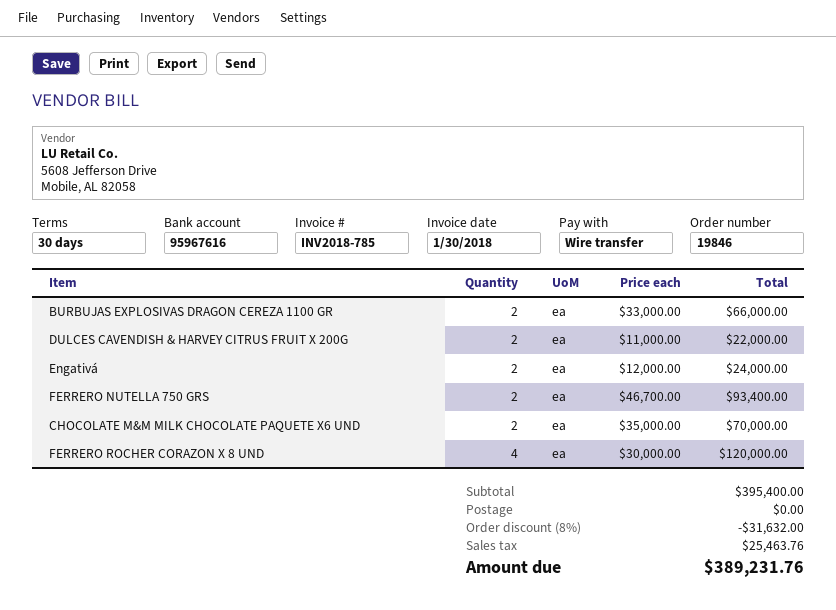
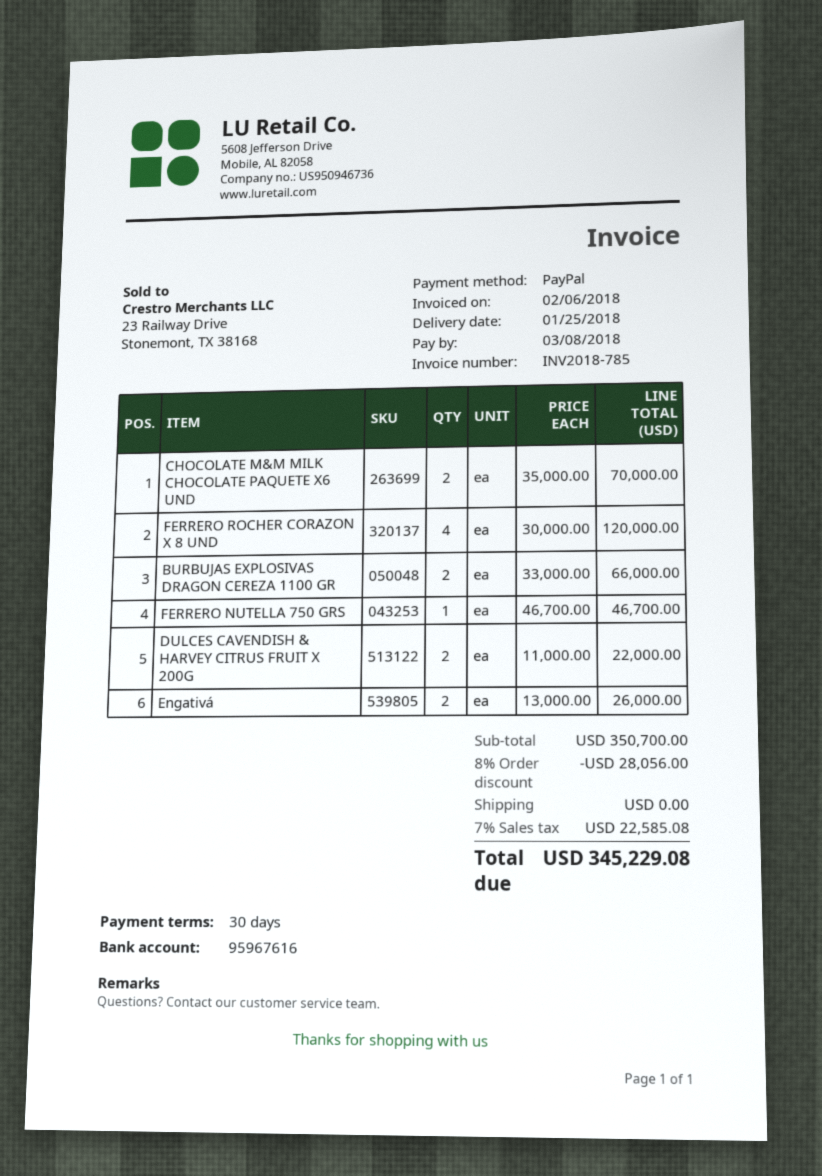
invoice date: 2018-01-30 -> 2018-02-06
payment method: bank transfer -> PayPal
Engativá: 2 x 12000.00 = 24000.00 -> 2 x 13000.00 = 26000.00
FERRERO NUTELLA 750 GRS: 2 x 46700.00 = 93400.00 -> 1 x 46700.00 = 46700.00
subtotal: 395400.00 -> 350700.00
discount: 8% = 31632.00 -> 8% = 28056.00
tax: 25463.76 -> 22585.08
total: 389231.76 -> 345229.08

